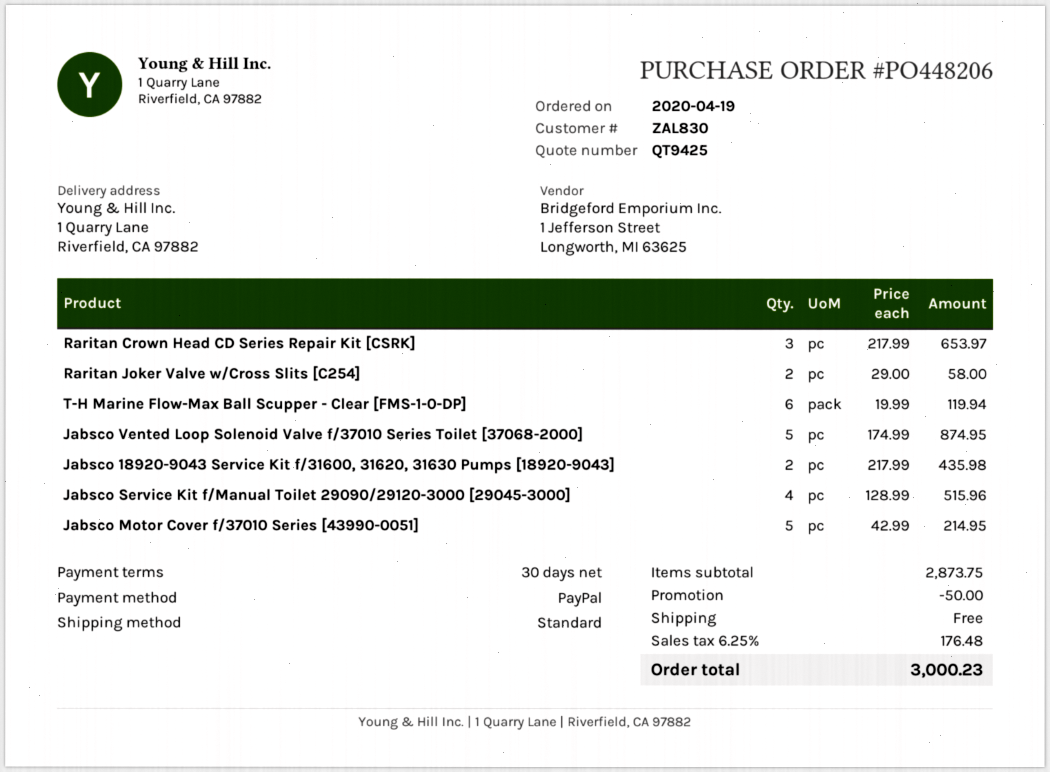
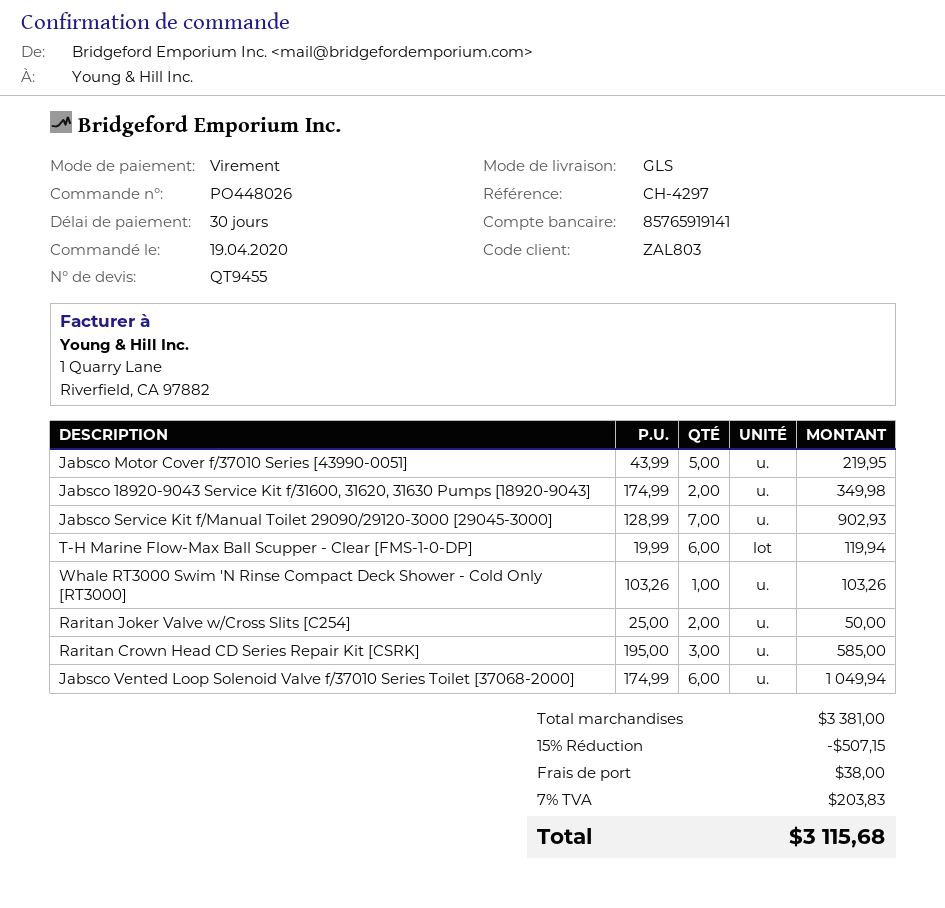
quote number: QT9425 -> QT9455
order number: PO448206 -> PO448026
customer number: ZAL830 -> ZAL803
payment method: PayPal -> bank transfer
shipping method: standard -> GLS
Raritan Crown Head CD Series Repair Kit [CSRK]: 3 x 217.99 = 653.97 -> 3 x 195.00 = 585.00
Raritan Joker Valve w/Cross Slits [C254]: 2 x 29.00 = 58.00 -> 2 x 25.00 = 50.00
Jabsco Vented Loop Solenoid Valve f/37010 Series Toilet [37068-2000]: 5 x 174.99 = 874.95 -> 6 x 174.99 = 1049.94
Jabsco 18920-9043 Service Kit f/31600, 31620, 31630 Pumps [18920-9043]: 2 x 217.99 = 435.98 -> 2 x 174.99 = 349.98
Jabsco Service Kit f/Manual Toilet 29090/29120-3000 [29045-3000]: 4 x 128.99 = 515.96 -> 7 x 128.99 = 902.93
Jabsco Motor Cover f/37010 Series [43990-0051]: 5 x 42.99 = 214.95 -> 5 x 43.99 = 219.95
Whale RT3000 Swim 'N Rinse Compact Deck Shower - Cold Only [RT3000]: none -> 1 x 103.26 = 103.26
subtotal: 2873.75 -> 3381.00
discount: 50.00 -> 507.15
shipping: 0.00 -> 38.00
tax: 6.25% = 176.48 -> 7% = 203.83
total: 3000.23 -> 3115.68

